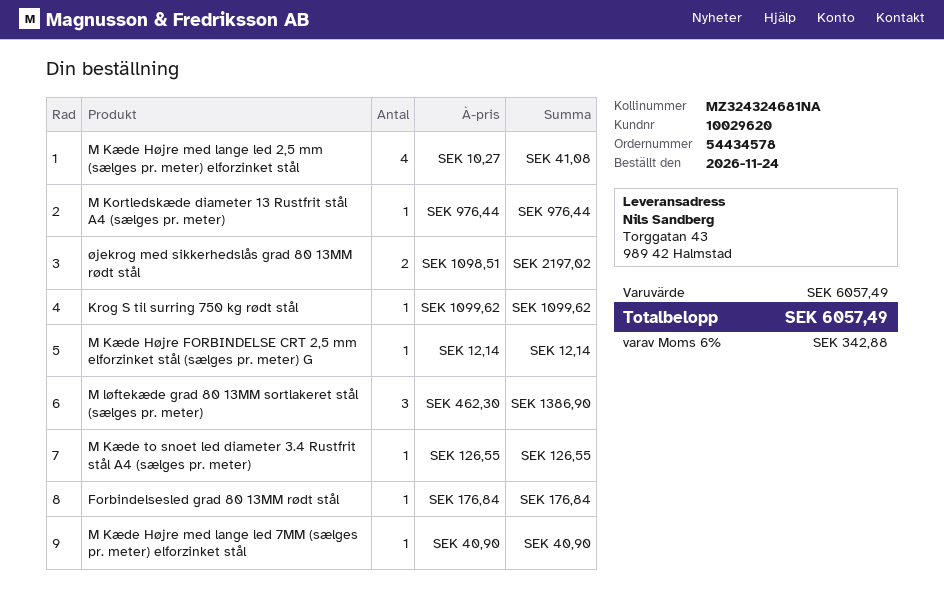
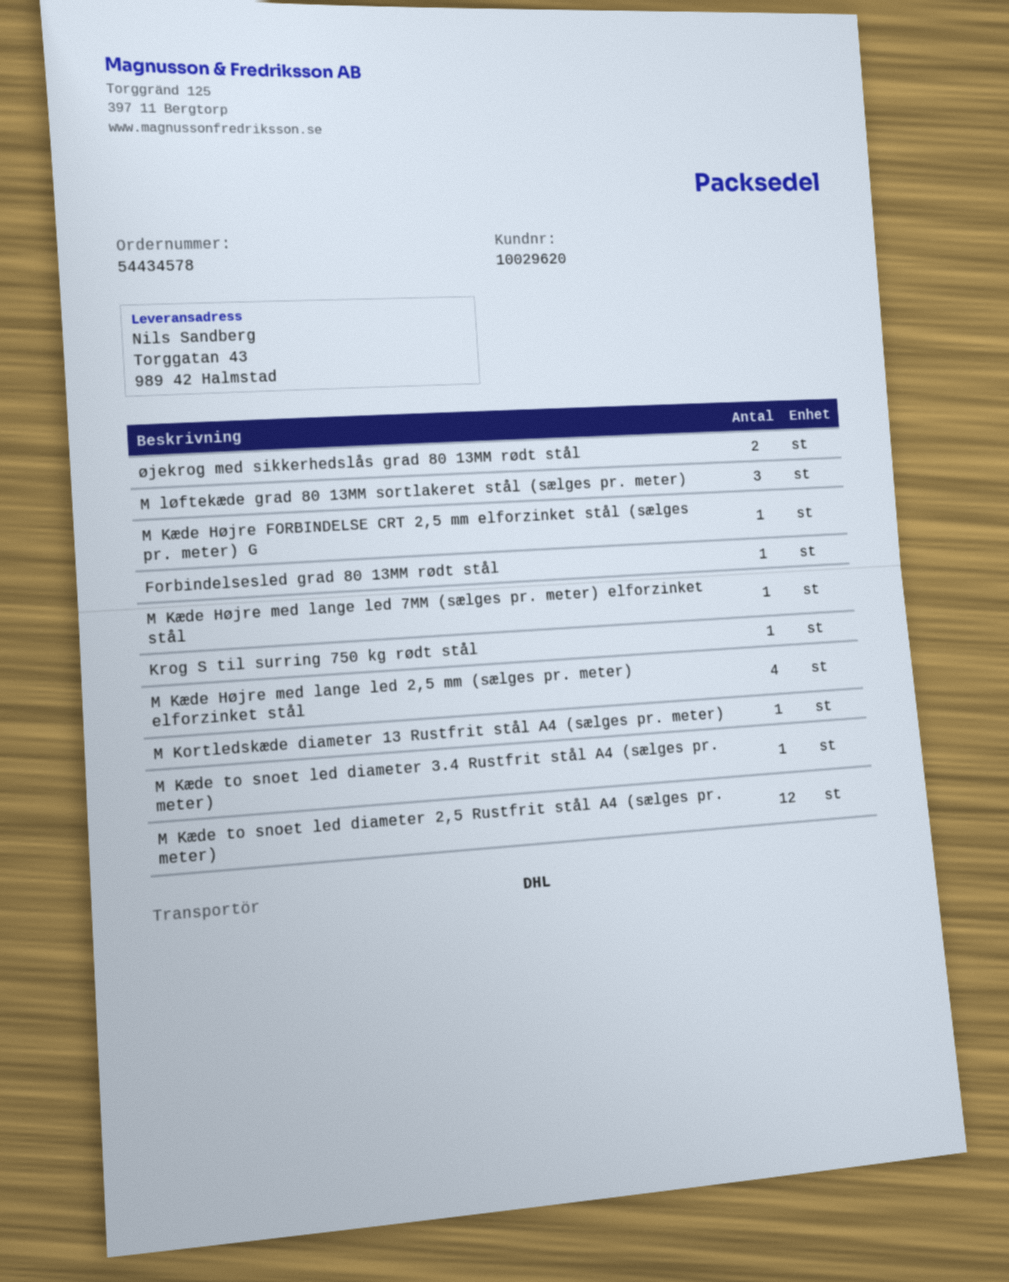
M Kæde to snoet led diameter 2,5 Rustfrit stål A4 (sælges pr. meter): none -> 12

